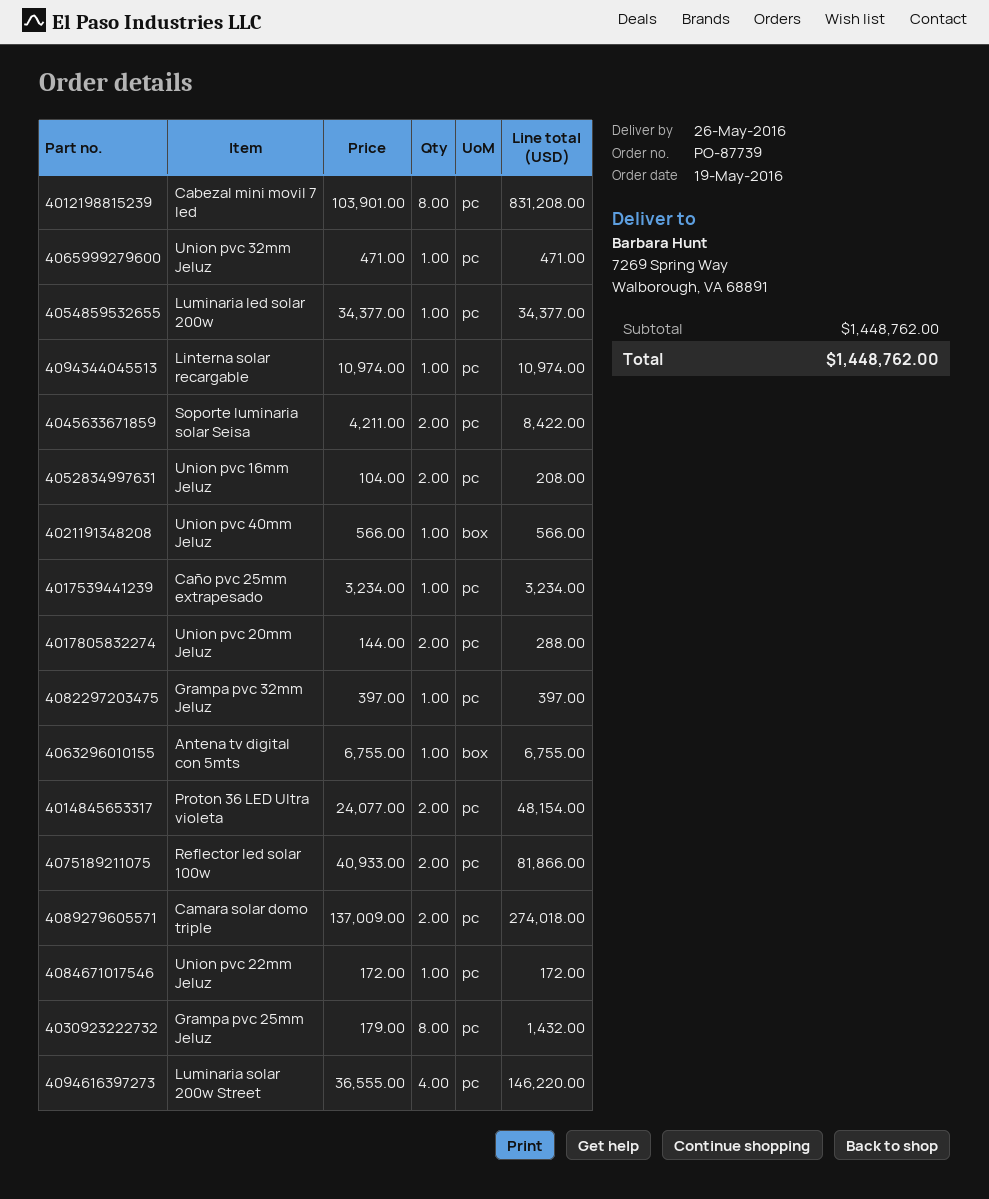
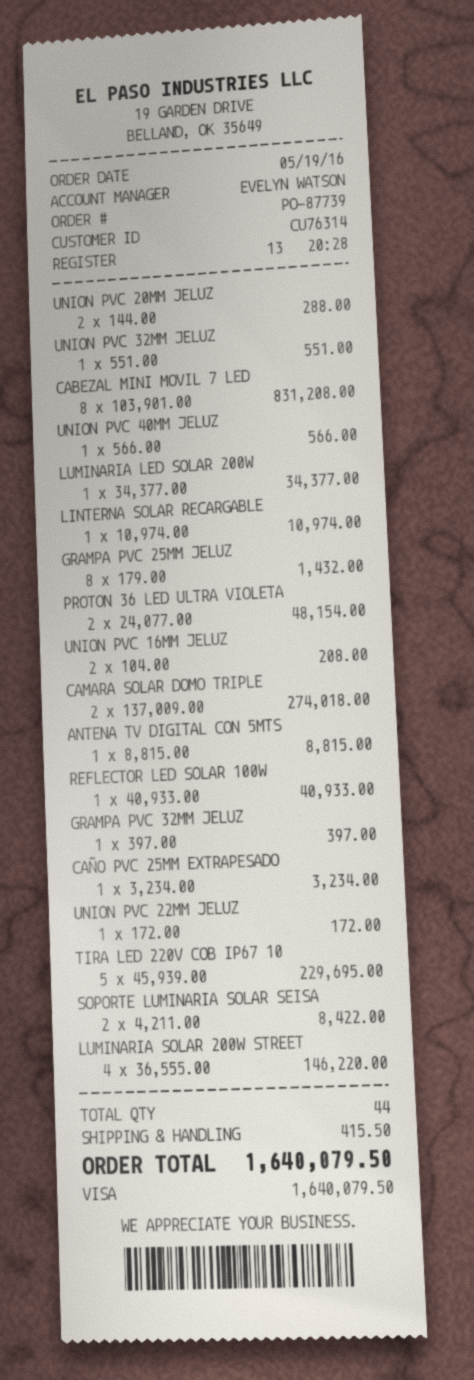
Union pvc 32mm Jeluz: 1 x 471.00 = 471.00 -> 1 x 551.00 = 551.00
Antena tv digital con 5mts: 1 x 6755.00 = 6755.00 -> 1 x 8815.00 = 8815.00
Reflector led solar 100w: 2 x 40933.00 = 81866.00 -> 1 x 40933.00 = 40933.00
TIRA LED 220V COB IP67 10: none -> 5 x 45939.00 = 229695.00
shipping: none -> 415.50
total: 1448762.00 -> 1640079.50

